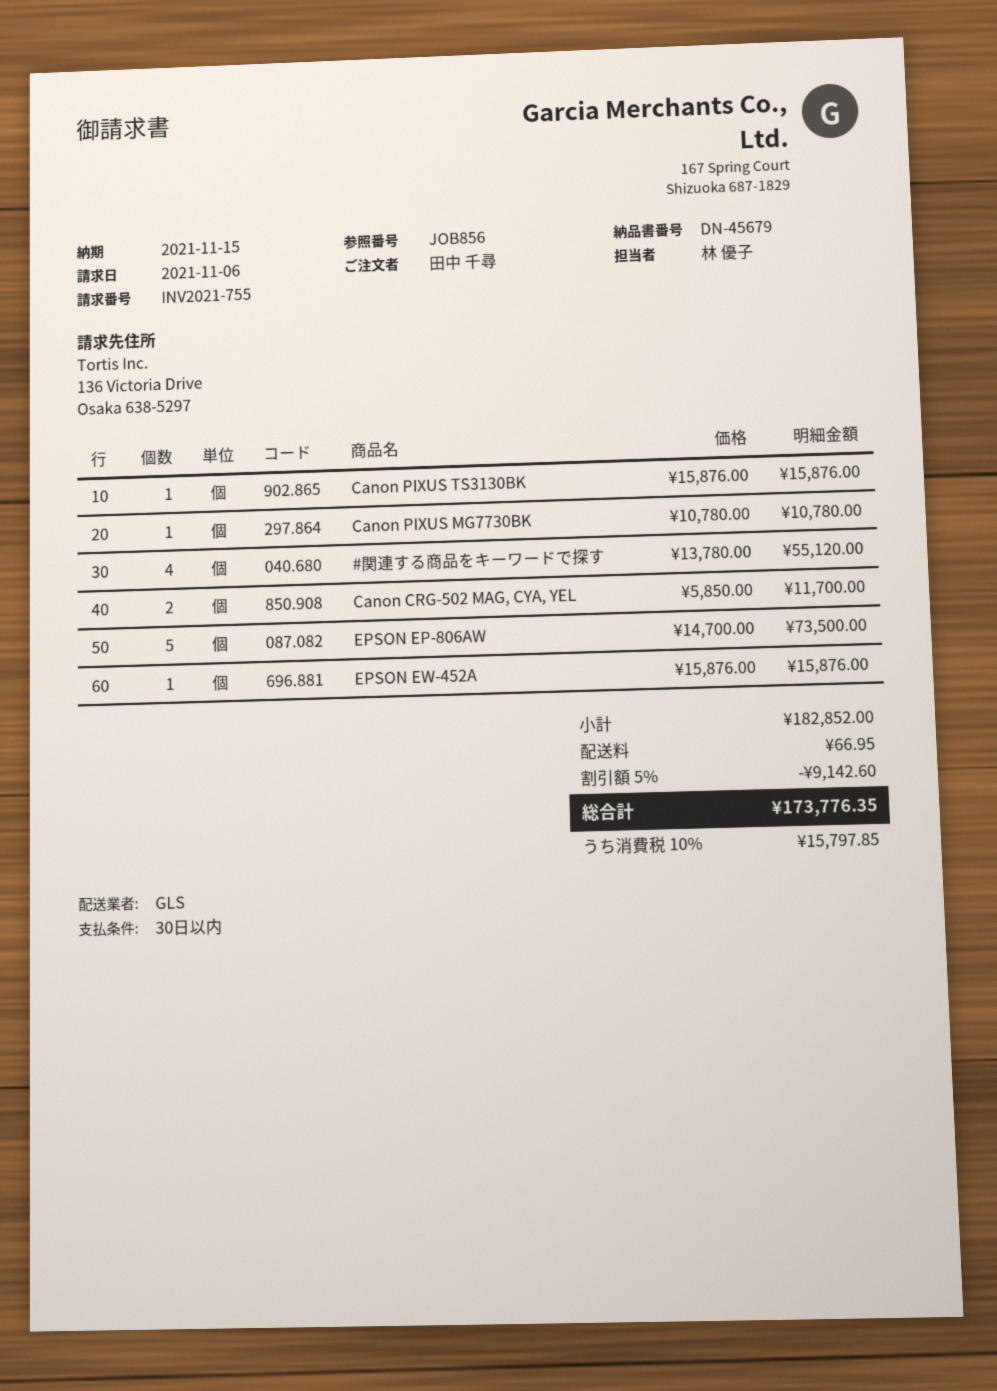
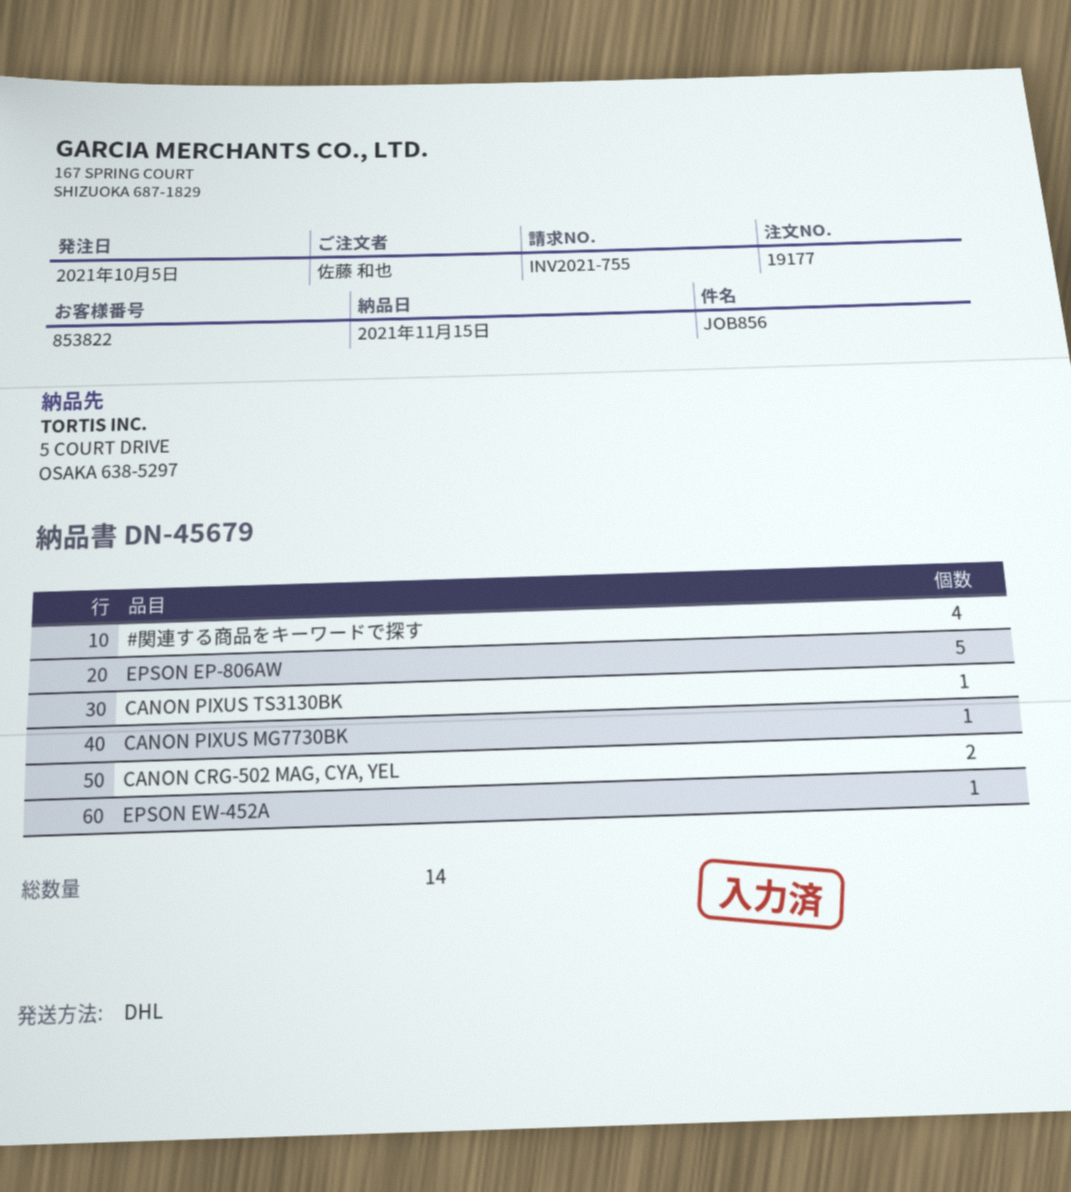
ordered by: 田中 千尋 -> 佐藤 和也
shipping method: GLS -> DHL

